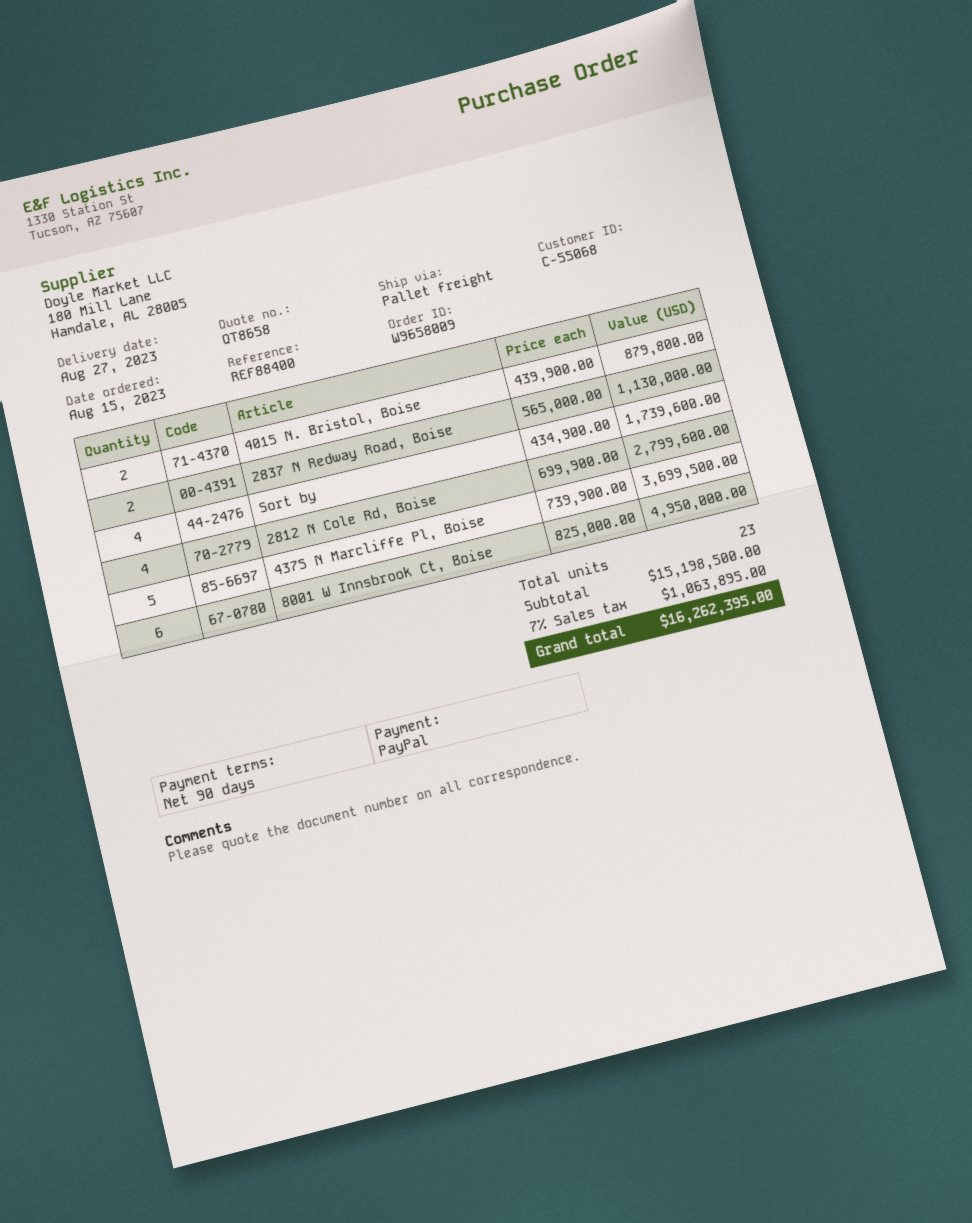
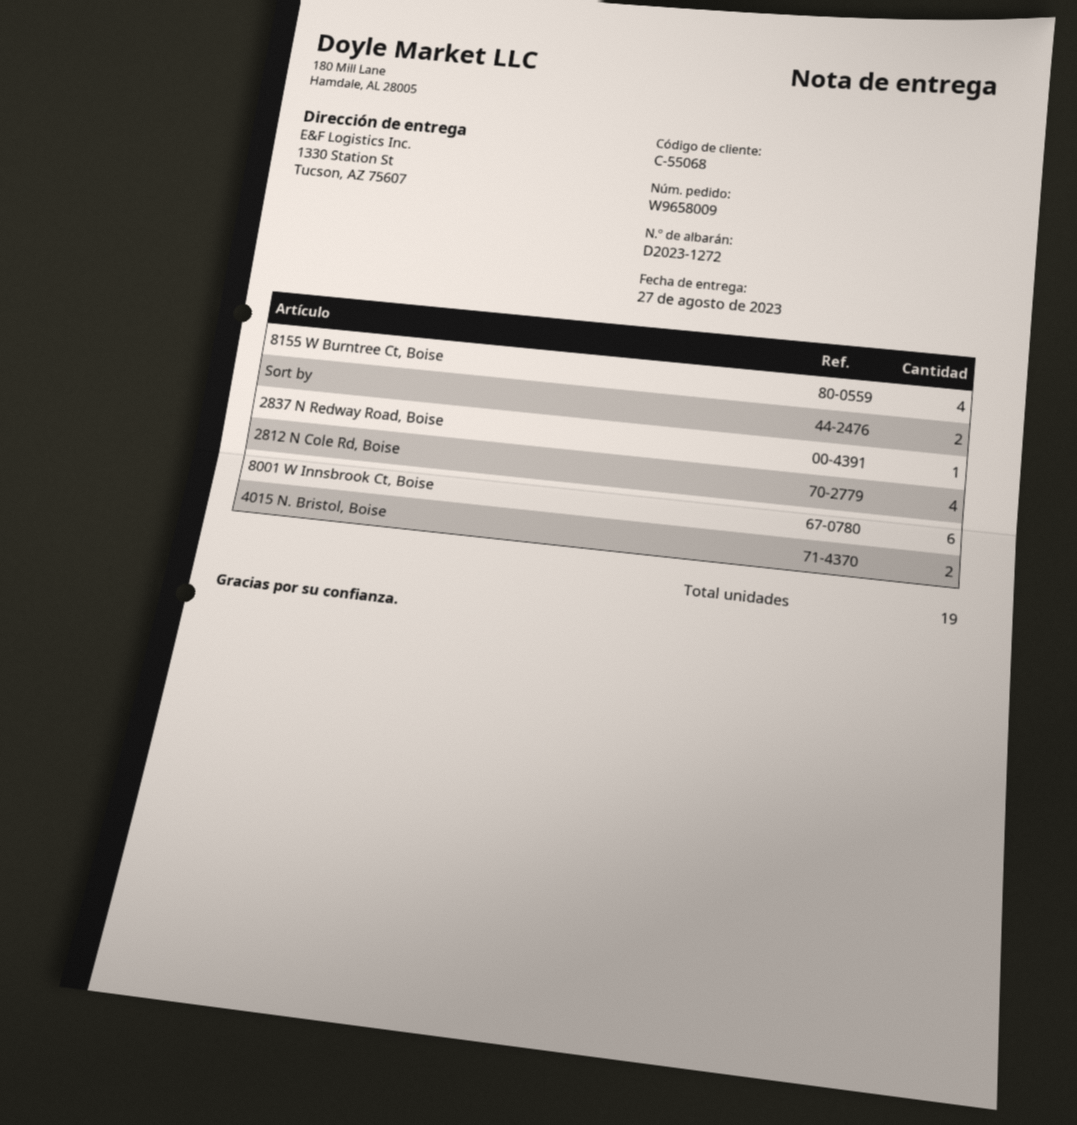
2837 N Redway Road, Boise: 2 -> 1
Sort by: 4 -> 2
4375 N Marcliffe Pl, Boise: 5 -> none
8155 W Burntree Ct, Boise: none -> 4
total quantity: 23 -> 19

